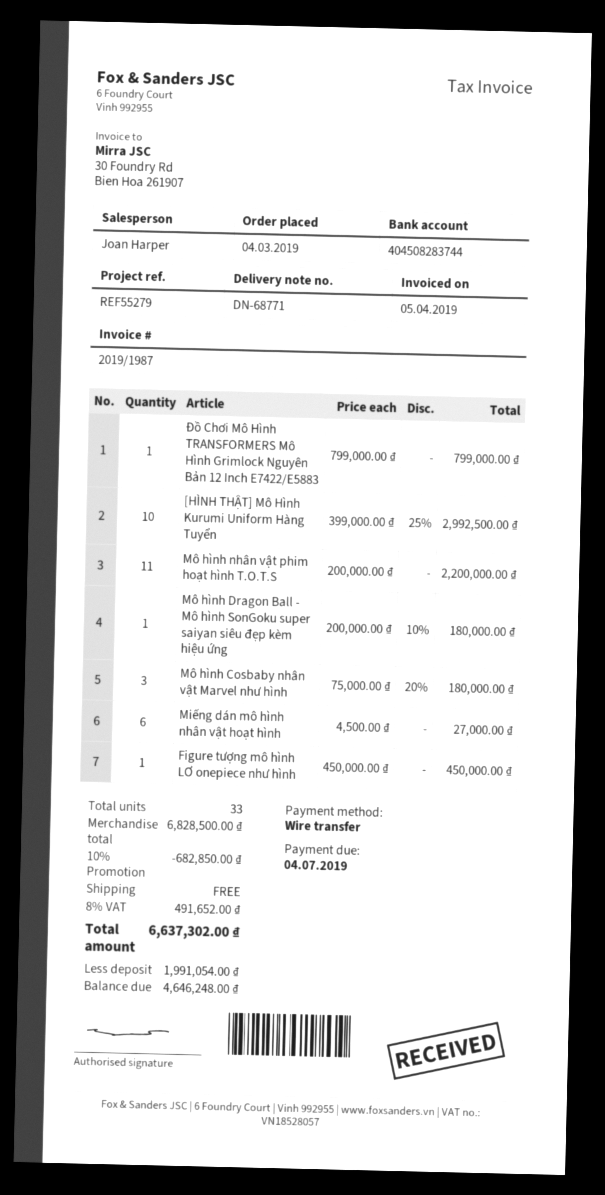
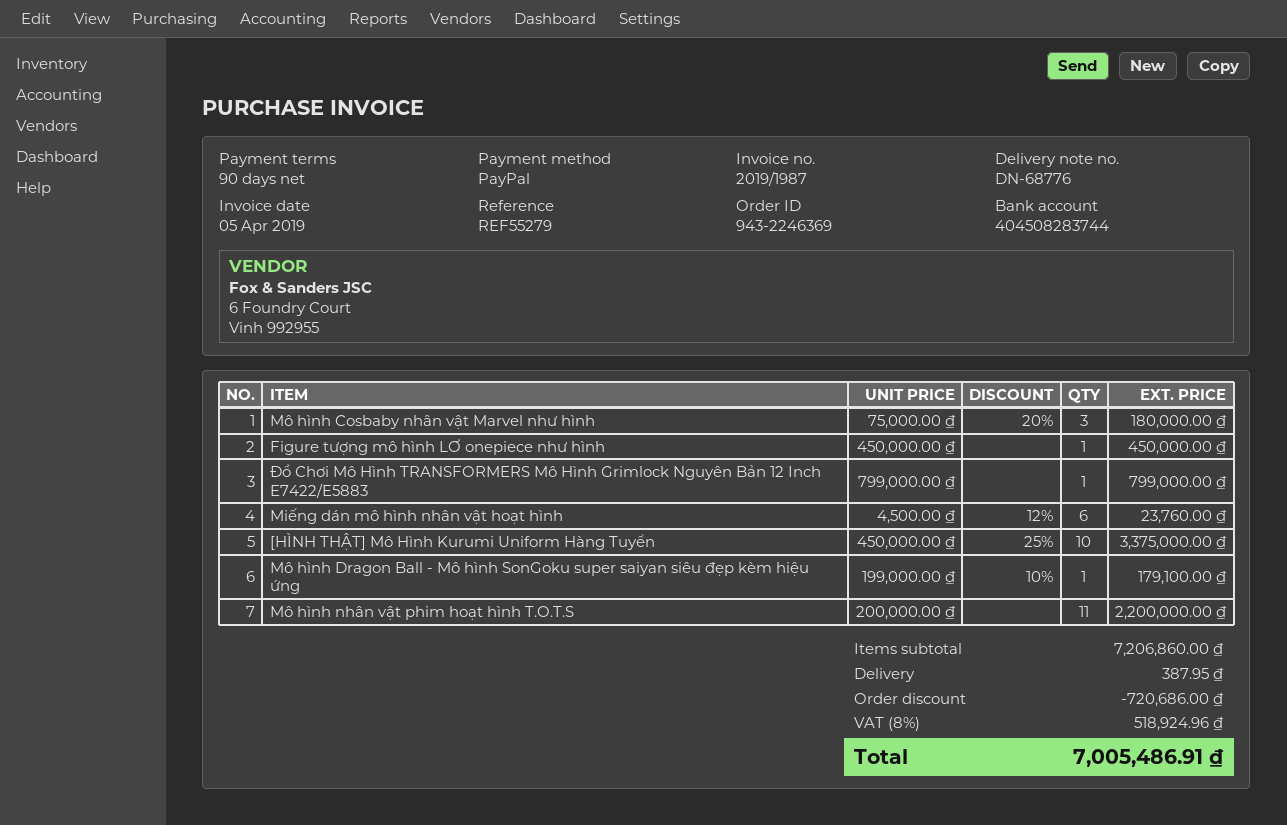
delivery note number: DN-68771 -> DN-68776
payment method: bank transfer -> PayPal
[HÌNH THẬT] Mô Hình Kurumi Uniform Hàng Tuyển: 10 x 399000.00 - 25% = 2992500.00 -> 10 x 450000.00 - 25% = 3375000.00
Mô hình Dragon Ball - Mô hình SonGoku super saiyan siêu đẹp kèm hiệu ứng: 1 x 200000.00 - 10% = 180000.00 -> 1 x 199000.00 - 10% = 179100.00
Miếng dán mô hình nhân vật hoạt hình: 6 x 4500.00 = 27000.00 -> 6 x 4500.00 - 12% = 23760.00
subtotal: 6828500.00 -> 7206860.00
discount: 682850.00 -> 720686.00
shipping: 0.00 -> 387.95
tax: 8% = 491652.00 -> 8% = 518924.96
total: 6637302.00 -> 7005486.91

